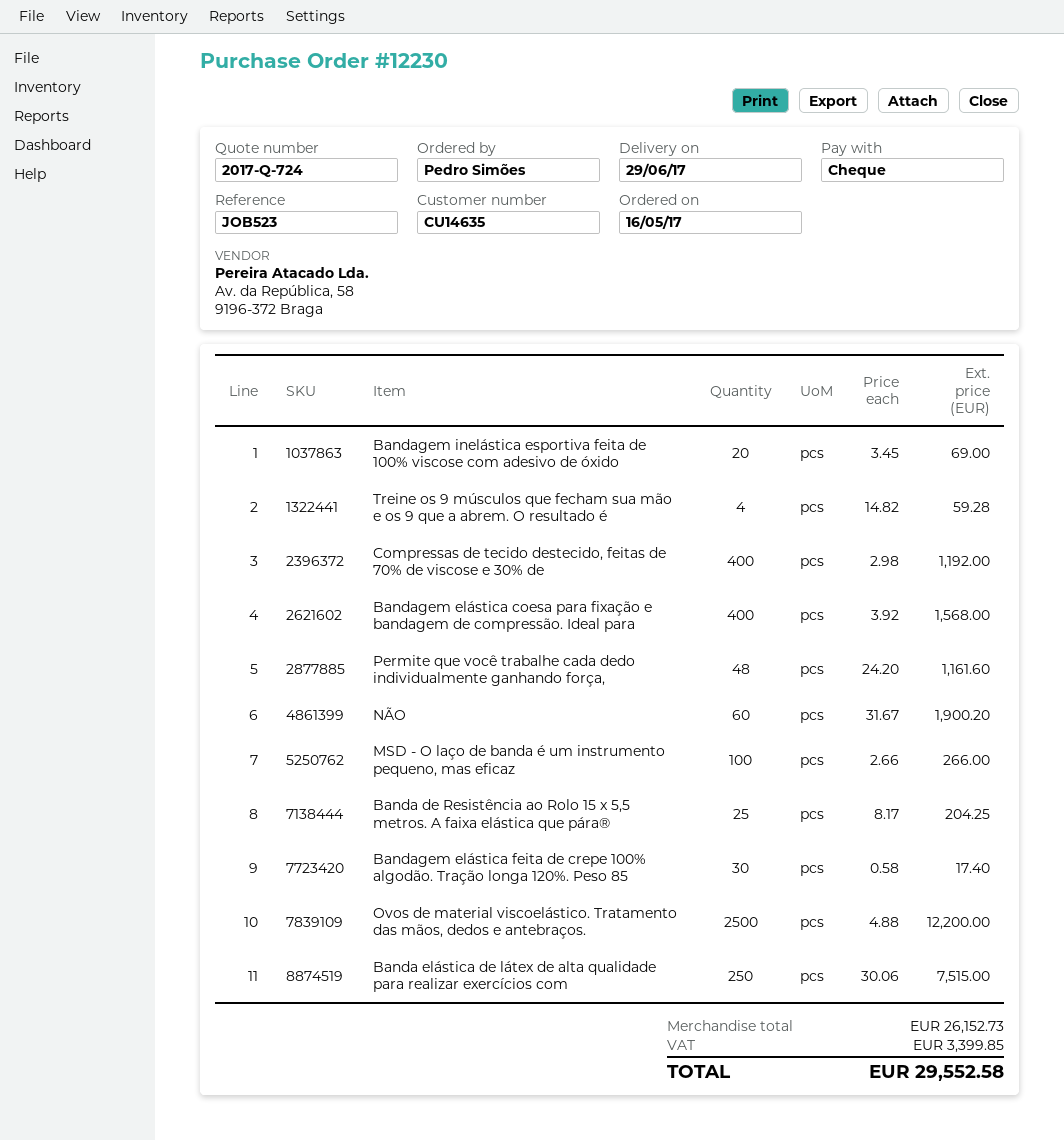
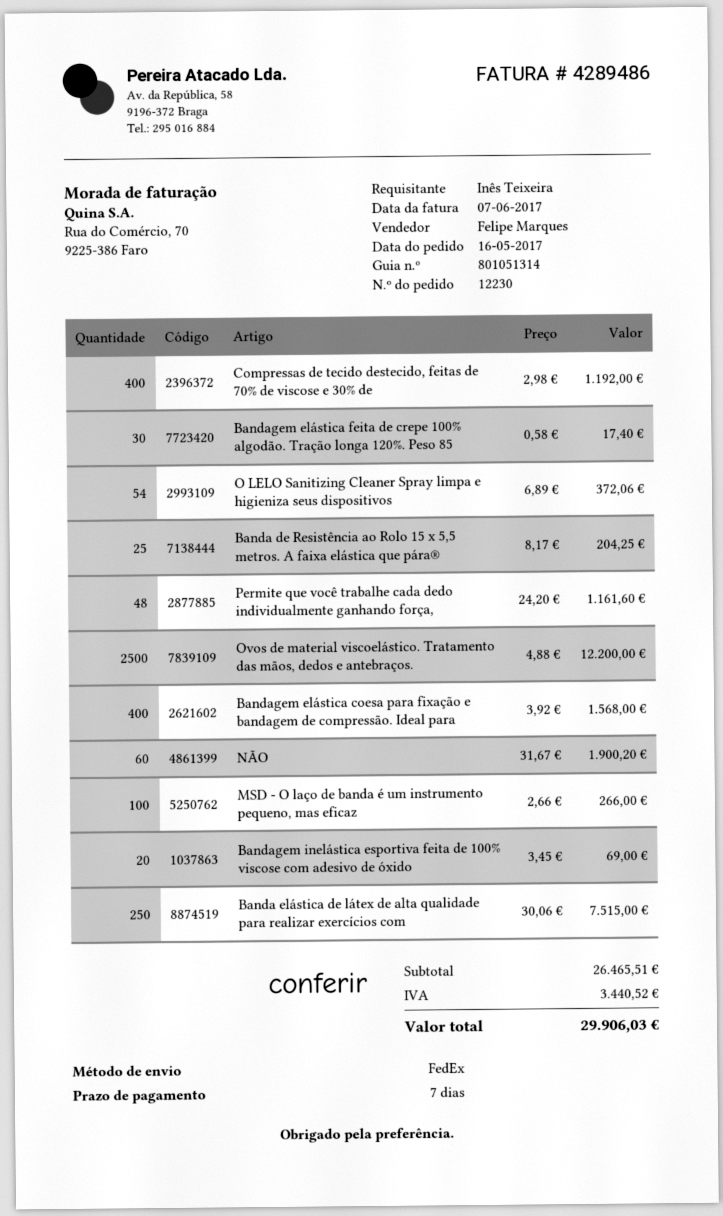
ordered by: Pedro Simões -> Inês Teixeira
Treine os 9 músculos que fecham sua mão e os 9 que a abrem. O resultado é: 4 x 14.82 = 59.28 -> none
O LELO Sanitizing Cleaner Spray limpa e higieniza seus dispositivos: none -> 54 x 6.89 = 372.06
subtotal: 26152.73 -> 26465.51
tax: 3399.85 -> 3440.52
total: 29552.58 -> 29906.03

